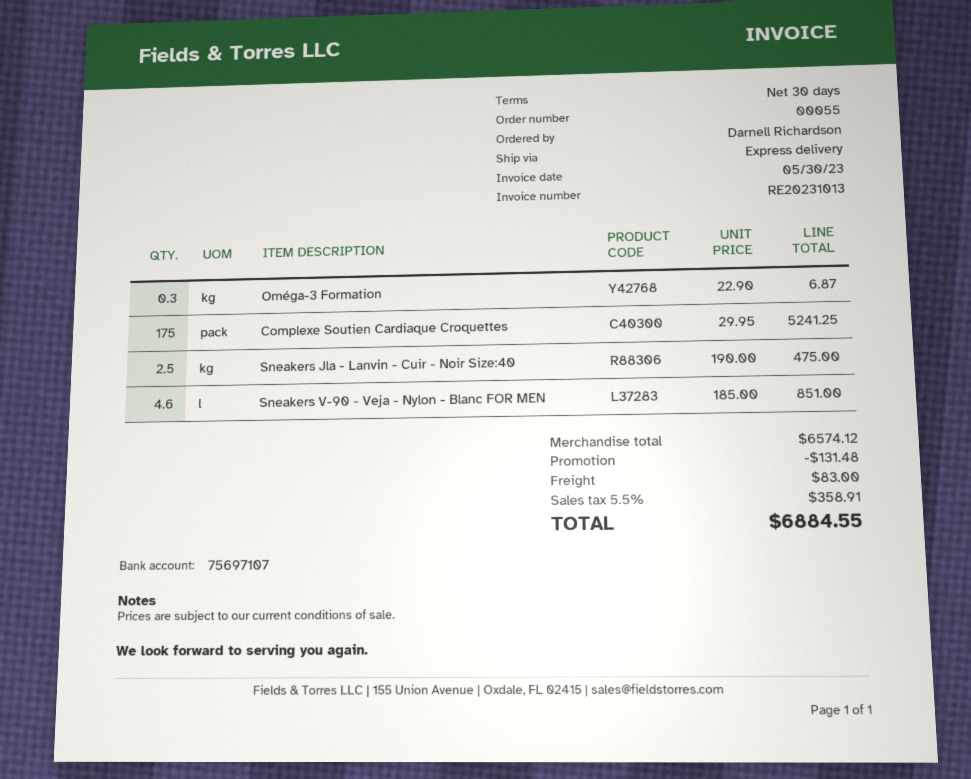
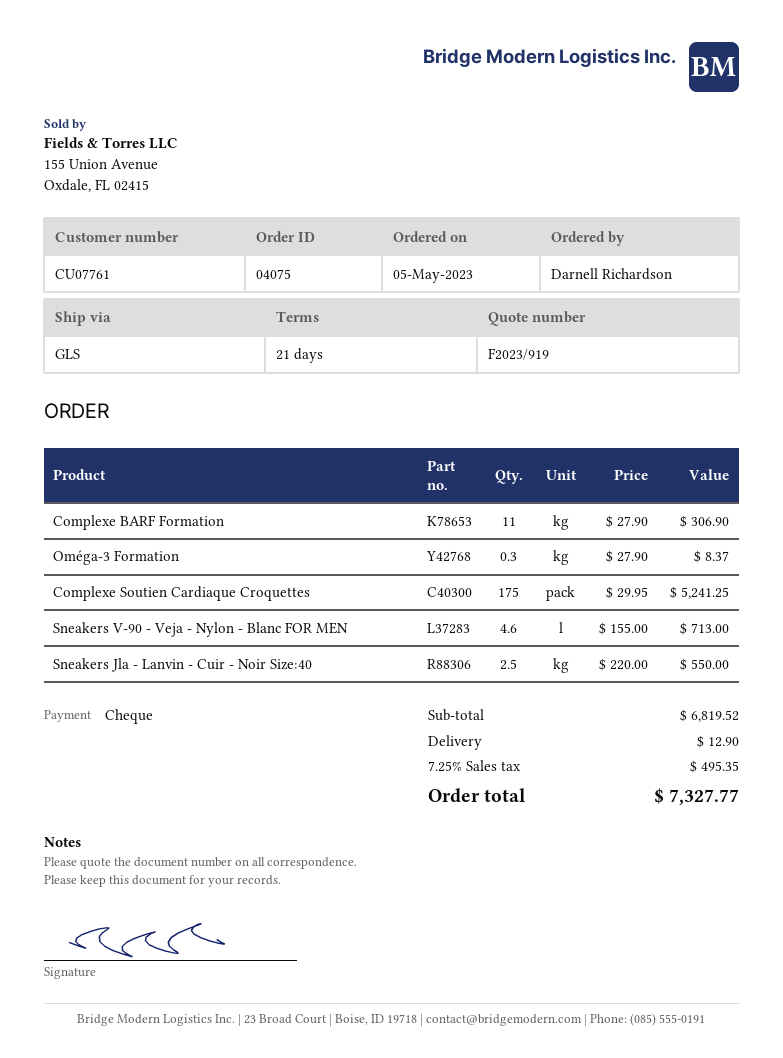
order number: 00055 -> 04075
payment terms: 30 days -> 21 days
shipping method: express -> GLS
Oméga-3 Formation: 0.3 x 22.90 = 6.87 -> 0.3 x 27.90 = 8.37
Sneakers Jla - Lanvin - Cuir - Noir Size:40: 2.5 x 190.00 = 475.00 -> 2.5 x 220.00 = 550.00
Sneakers V-90 - Veja - Nylon - Blanc FOR MEN: 4.6 x 185.00 = 851.00 -> 4.6 x 155.00 = 713.00
Complexe BARF Formation: none -> 11 x 27.90 = 306.90
subtotal: 6574.12 -> 6819.52
discount: 131.48 -> none
shipping: 83.00 -> 12.90
tax: 5.5% = 358.91 -> 7.25% = 495.35
total: 6884.55 -> 7327.77

